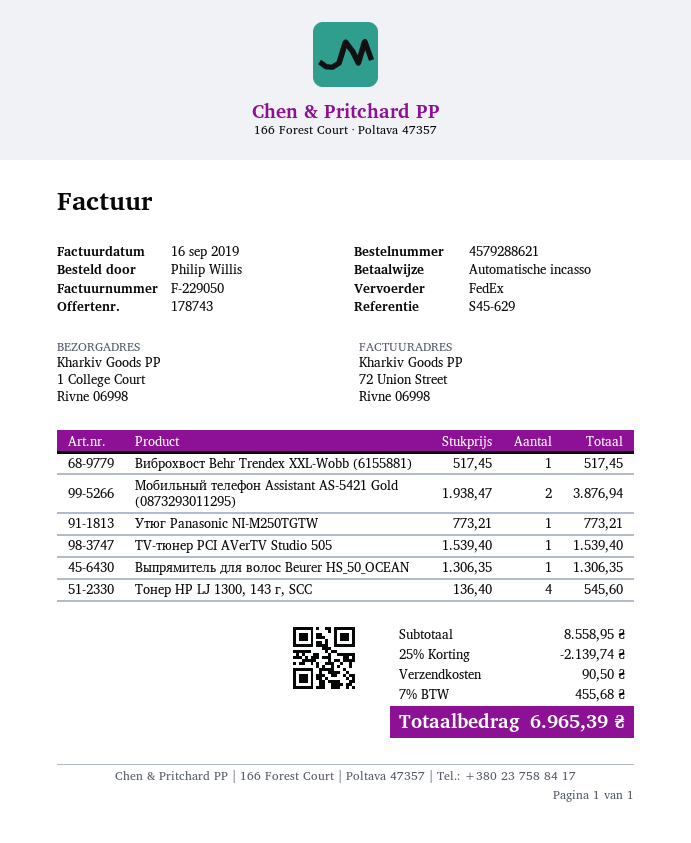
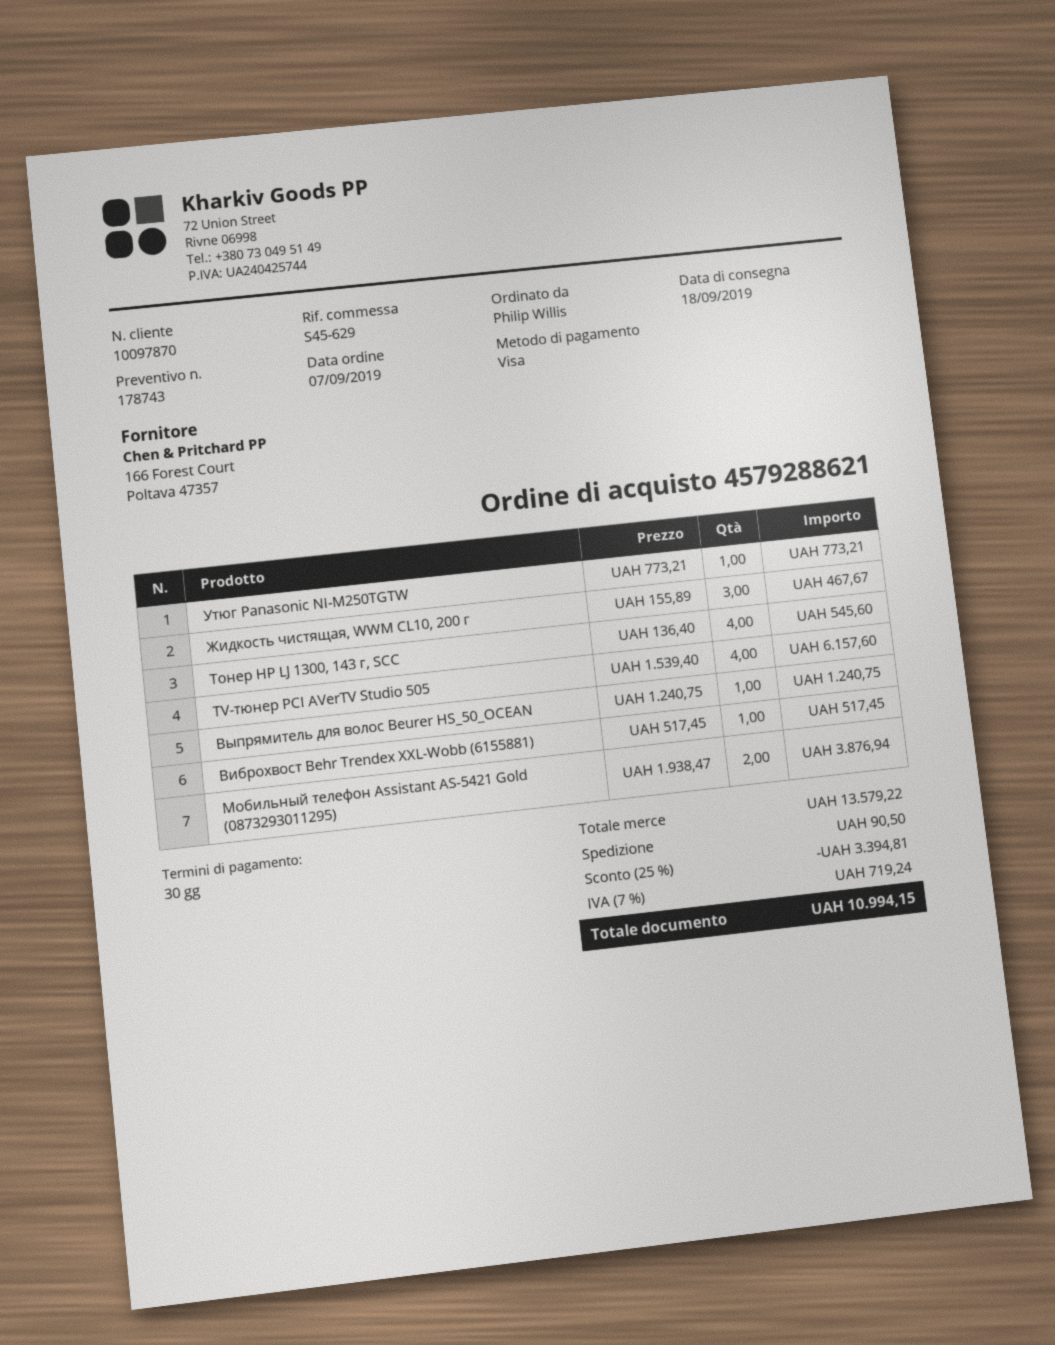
payment method: direct debit -> Visa
TV-тюнер PCI AVerTV Studio 505: 1 x 1539.40 = 1539.40 -> 4 x 1539.40 = 6157.60
Выпрямитель для волос Beurer HS_50_OCEAN: 1 x 1306.35 = 1306.35 -> 1 x 1240.75 = 1240.75
Жидкость чистящая, WWM CL10, 200 г: none -> 3 x 155.89 = 467.67
subtotal: 8558.95 -> 13579.22
discount: 25% = 2139.74 -> 25% = 3394.81
tax: 7% = 455.68 -> 7% = 719.24
total: 6965.39 -> 10994.15

